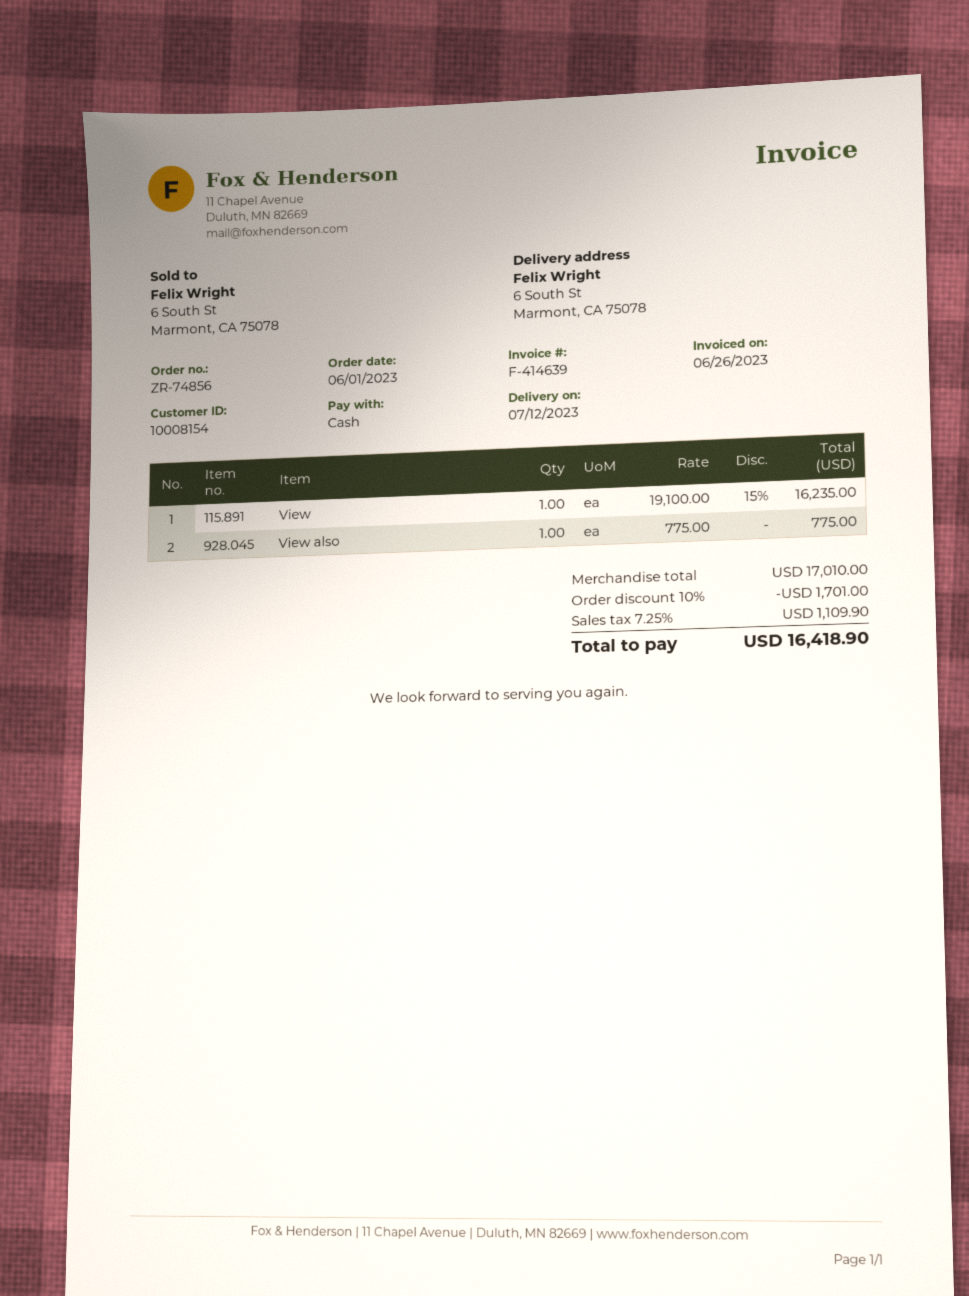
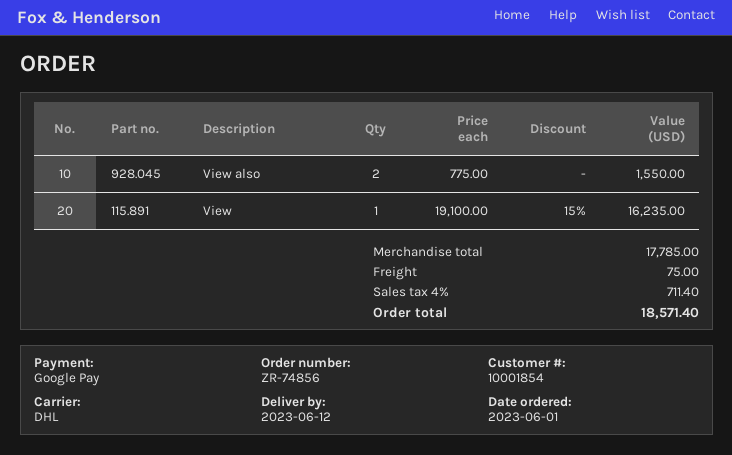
delivery date: 2023-07-12 -> 2023-06-12
customer number: 10008154 -> 10001854
payment method: cash -> Google Pay
View also: 1 x 775.00 = 775.00 -> 2 x 775.00 = 1550.00
subtotal: 17010.00 -> 17785.00
discount: 10% = 1701.00 -> none
shipping: none -> 75.00
tax: 7.25% = 1109.90 -> 4% = 711.40
total: 16418.90 -> 18571.40

